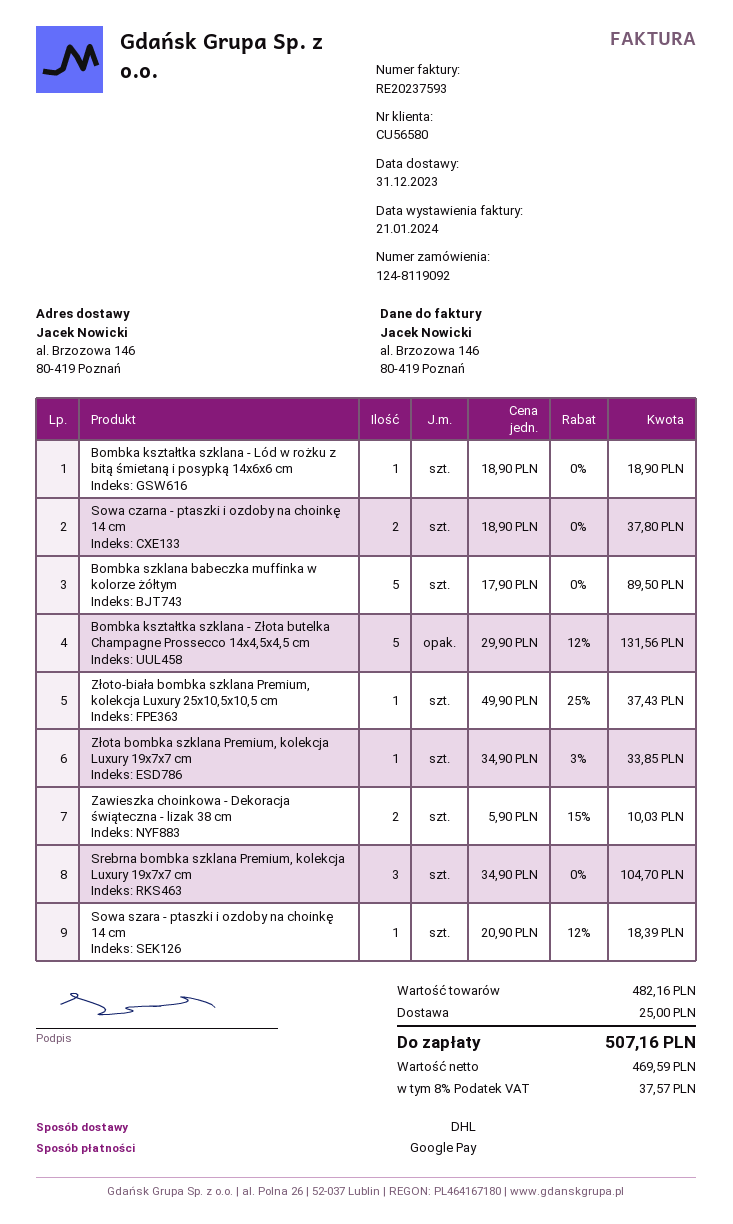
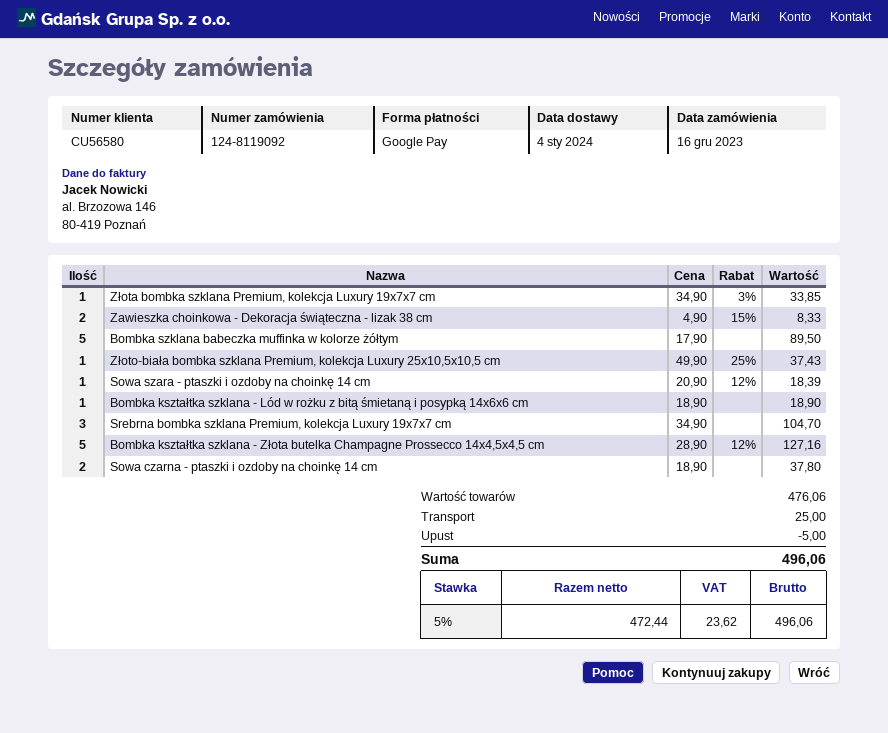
delivery date: 2023-12-31 -> 2024-01-04
Bombka kształtka szklana - Złota butelka Champagne Prossecco 14x4,5x4,5 cm: 5 x 29.90 - 12% = 131.56 -> 5 x 28.90 - 12% = 127.16
Zawieszka choinkowa - Dekoracja świąteczna - lizak 38 cm: 2 x 5.90 - 15% = 10.03 -> 2 x 4.90 - 15% = 8.33
subtotal: 482.16 -> 476.06
discount: none -> 5.00
net: 469.59 -> 472.44
tax: 8% = 37.57 -> 5% = 23.62
total: 507.16 -> 496.06

